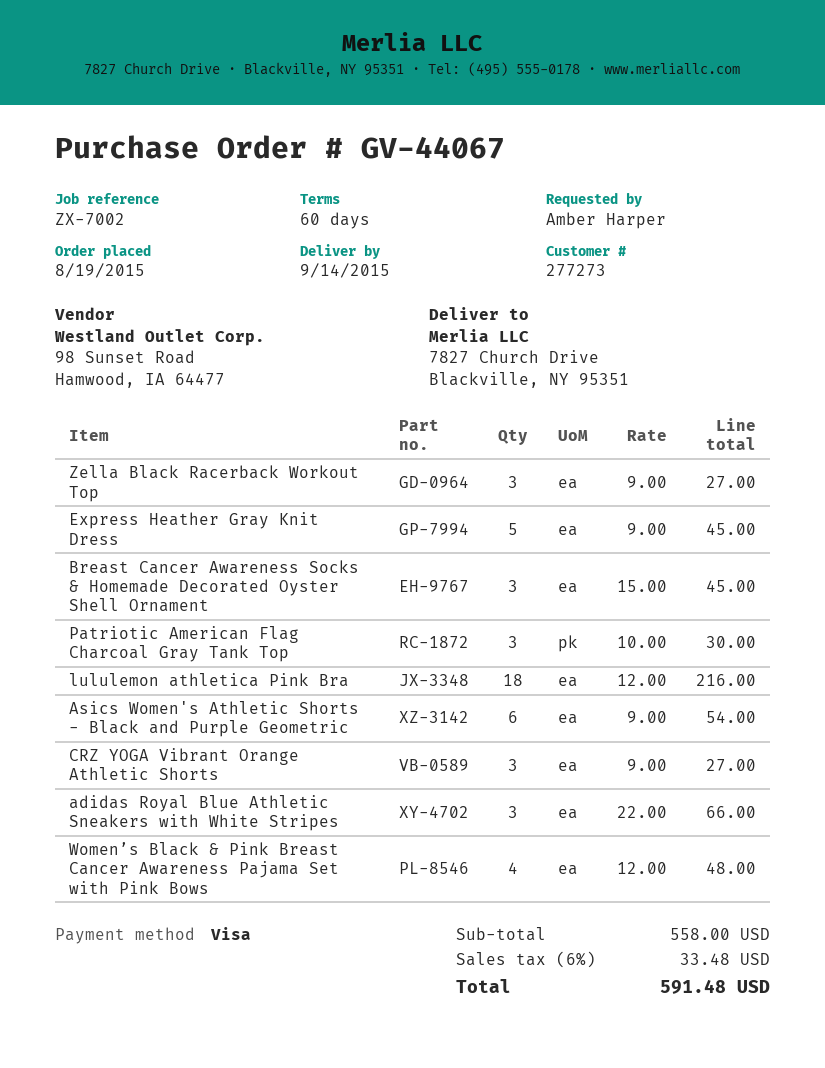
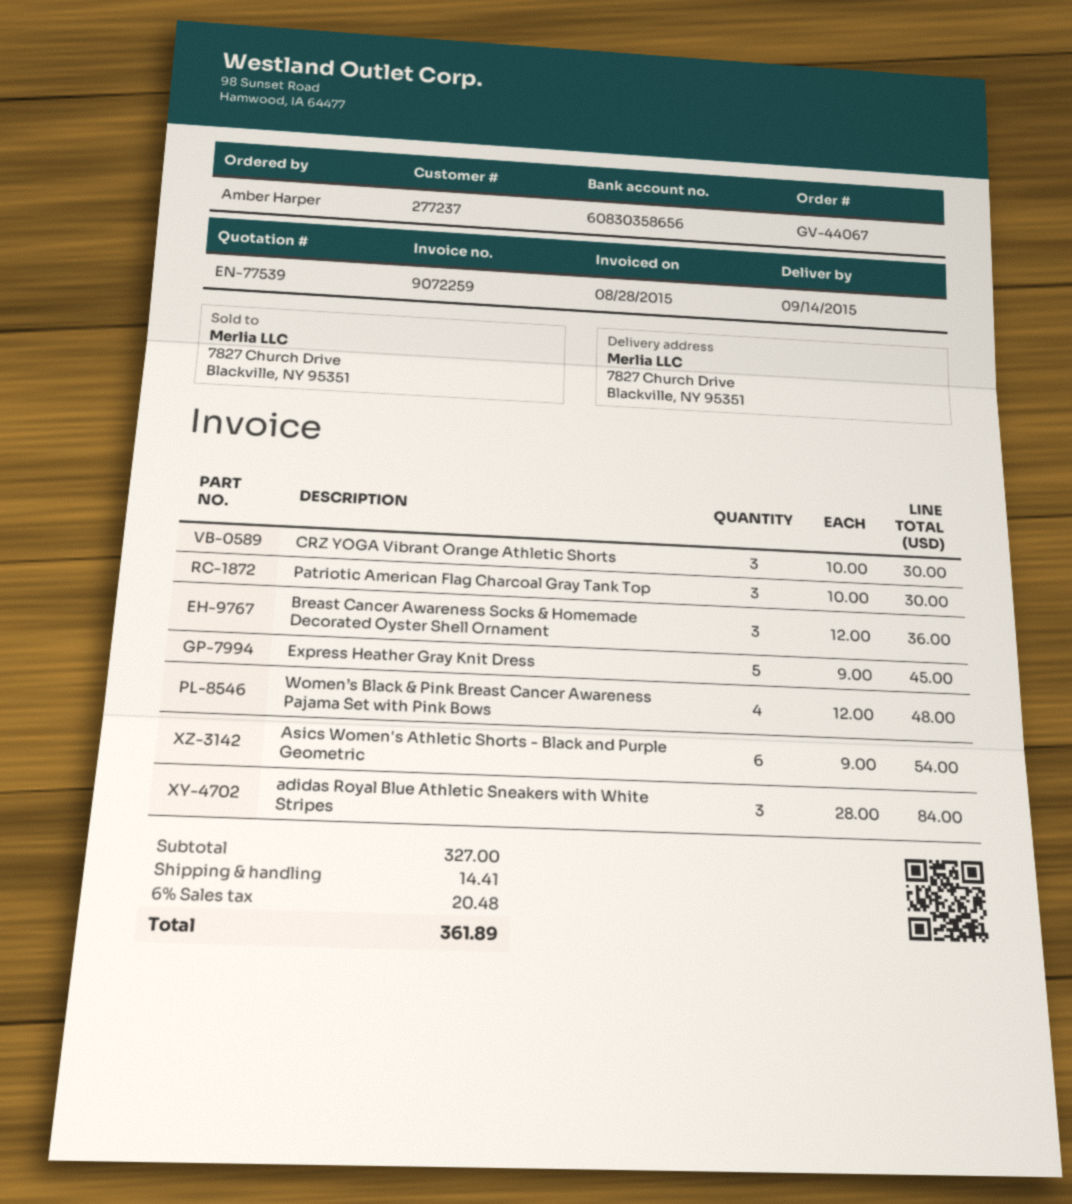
customer number: 277273 -> 277237
Zella Black Racerback Workout Top: 3 x 9.00 = 27.00 -> none
Breast Cancer Awareness Socks & Homemade Decorated Oyster Shell Ornament: 3 x 15.00 = 45.00 -> 3 x 12.00 = 36.00
lululemon athletica Pink Bra: 18 x 12.00 = 216.00 -> none
CRZ YOGA Vibrant Orange Athletic Shorts: 3 x 9.00 = 27.00 -> 3 x 10.00 = 30.00
adidas Royal Blue Athletic Sneakers with White Stripes: 3 x 22.00 = 66.00 -> 3 x 28.00 = 84.00
subtotal: 558.00 -> 327.00
shipping: none -> 14.41
tax: 6% = 33.48 -> 6% = 20.48
total: 591.48 -> 361.89

